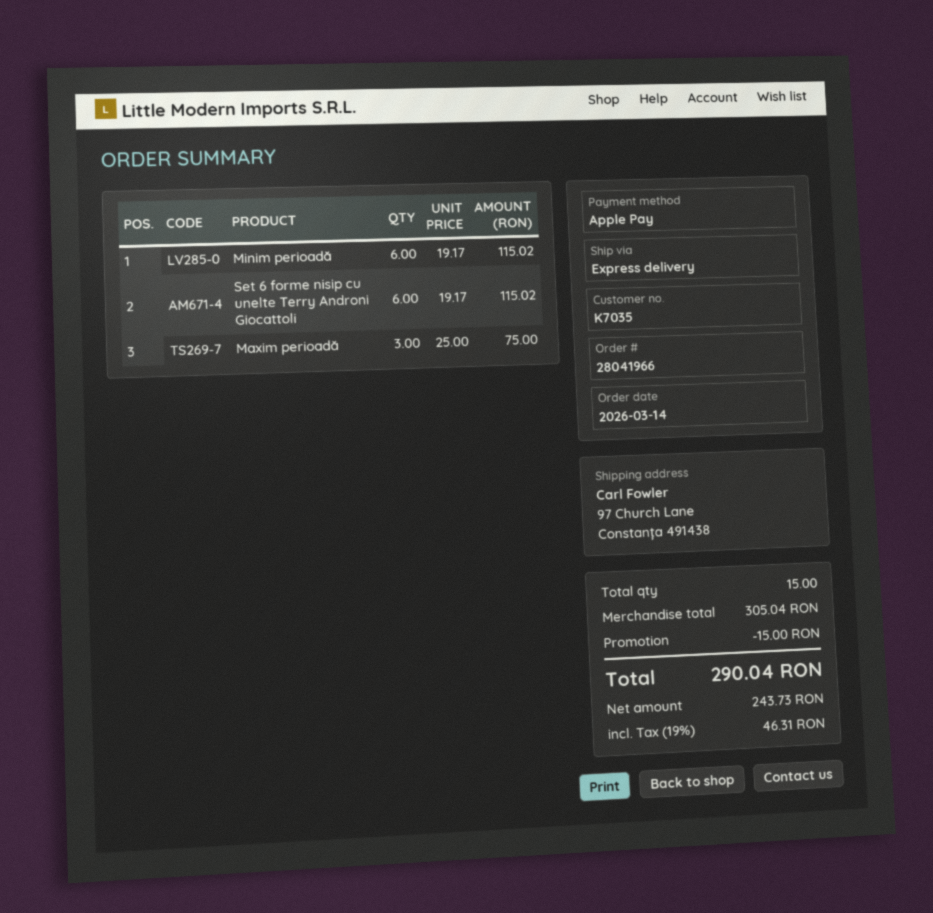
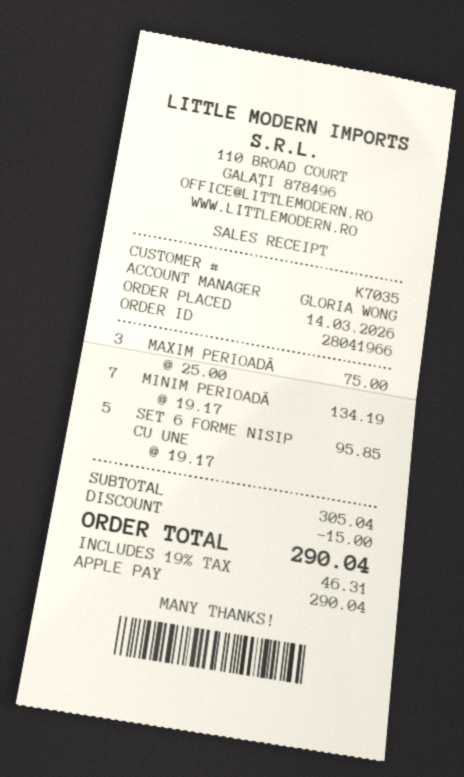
Minim perioadă: 6 x 19.17 = 115.02 -> 7 x 19.17 = 134.19
Set 6 forme nisip cu unelte Terry Androni Giocattoli: 6 x 19.17 = 115.02 -> 5 x 19.17 = 95.85

